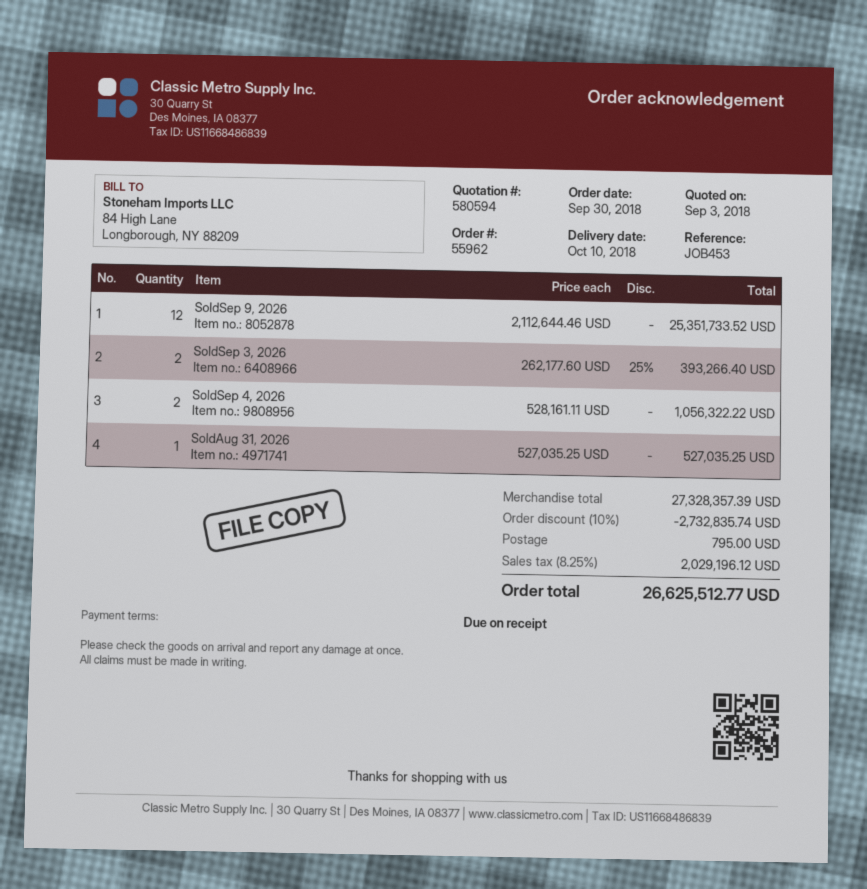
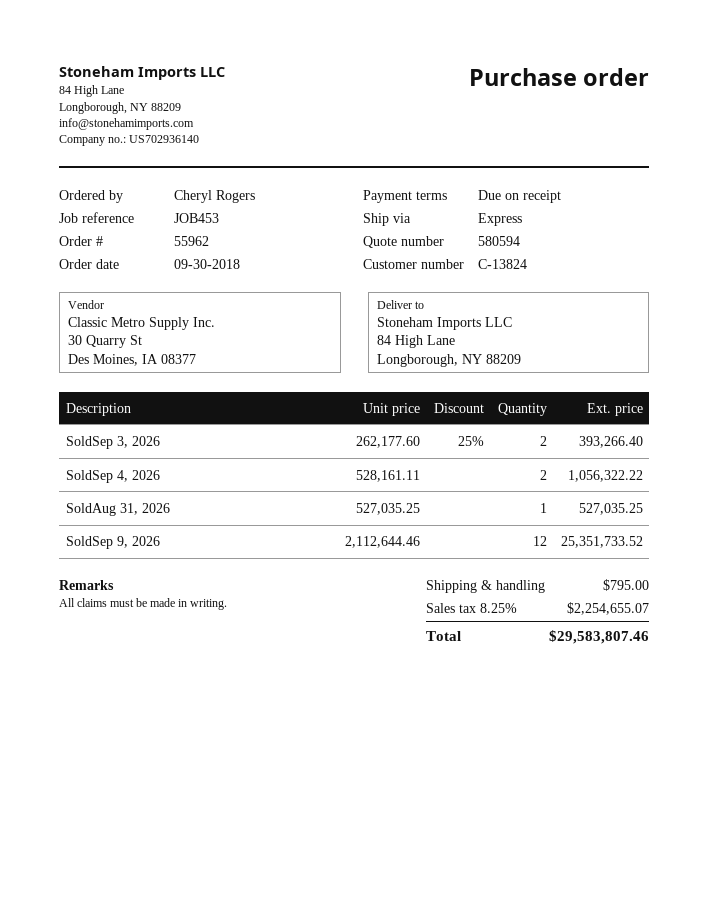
discount: 10% = 2732835.74 -> none
tax: 8.25% = 2029196.12 -> 8.25% = 2254655.07
total: 26625512.77 -> 29583807.46

